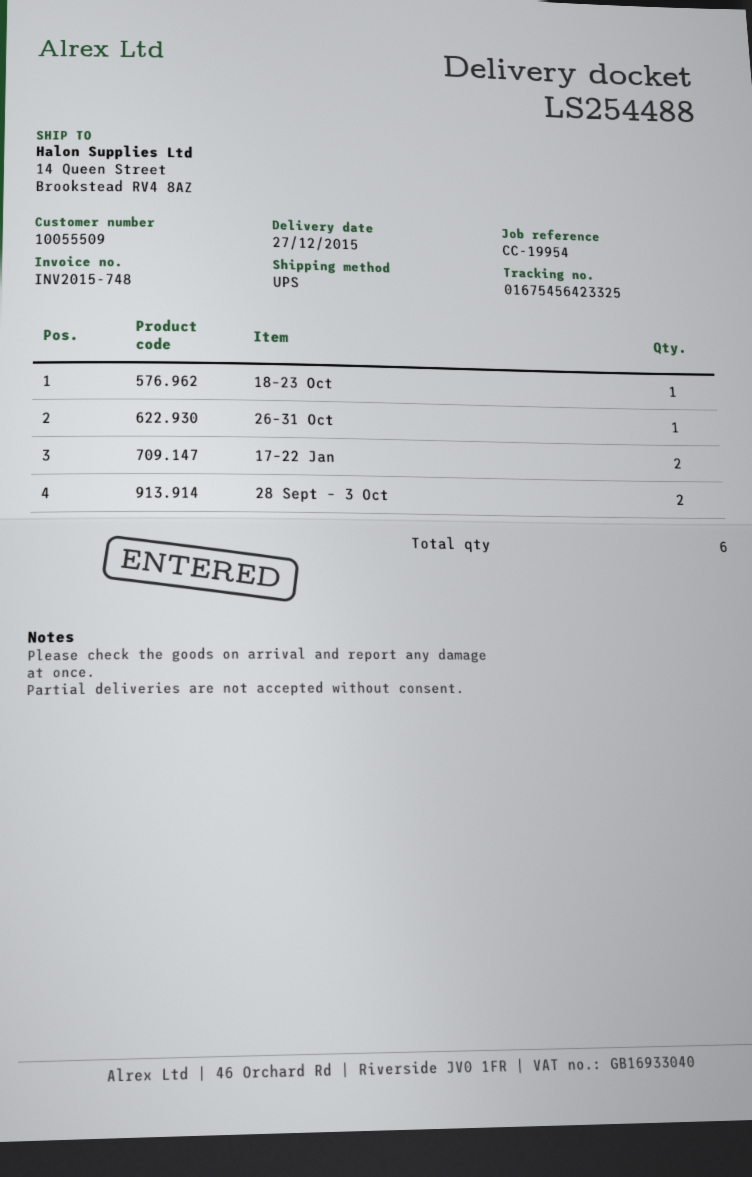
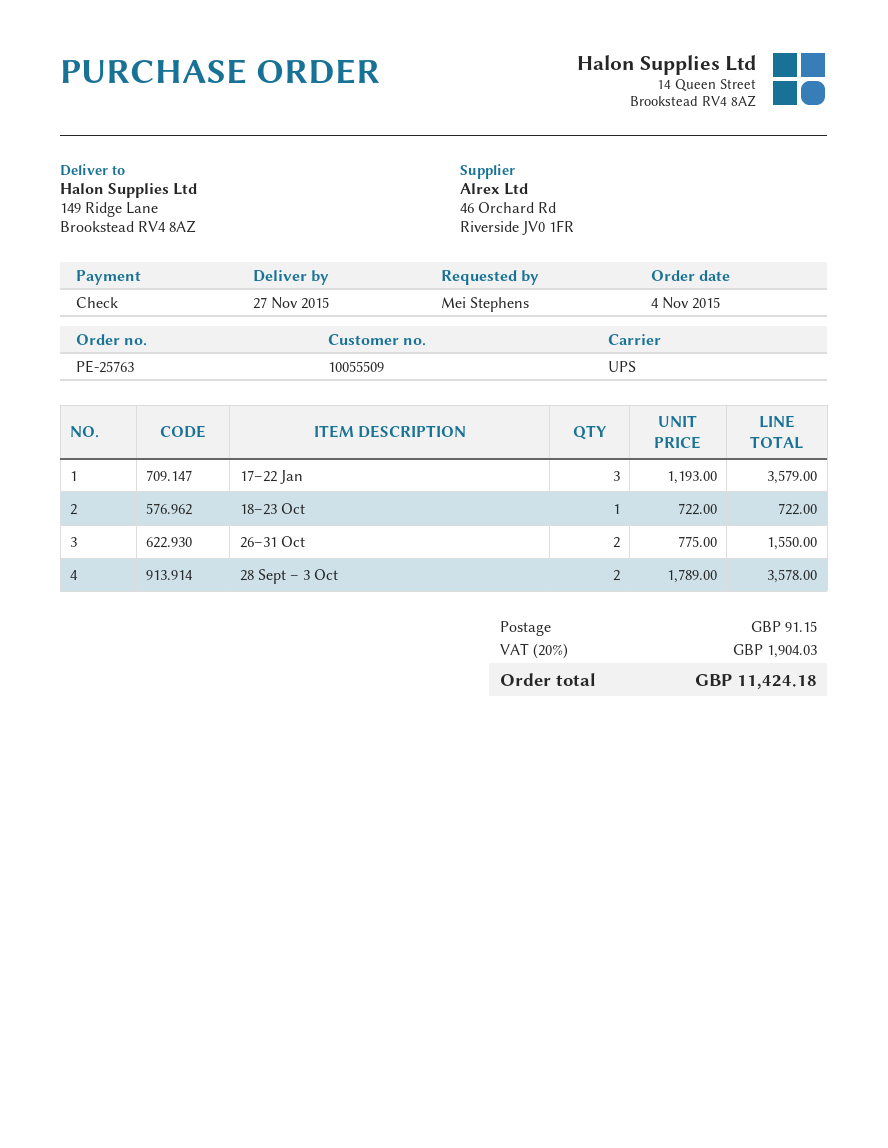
delivery date: 2015-12-27 -> 2015-11-27
ship to: 14 Queen Street, Brookstead RV4 8AZ -> 149 Ridge Lane, Brookstead RV4 8AZ
26–31 Oct: 1 -> 2
17–22 Jan: 2 -> 3

